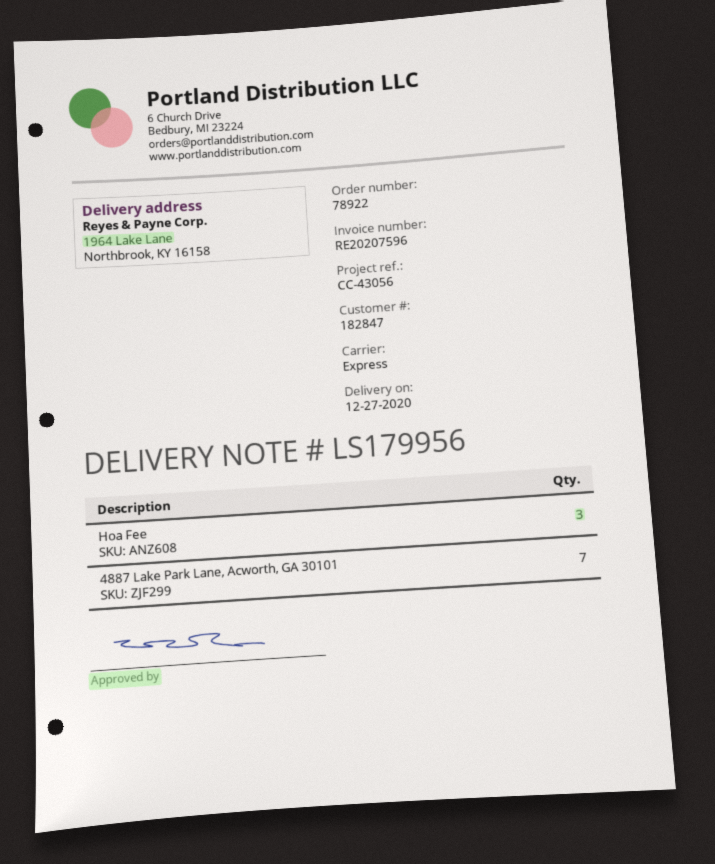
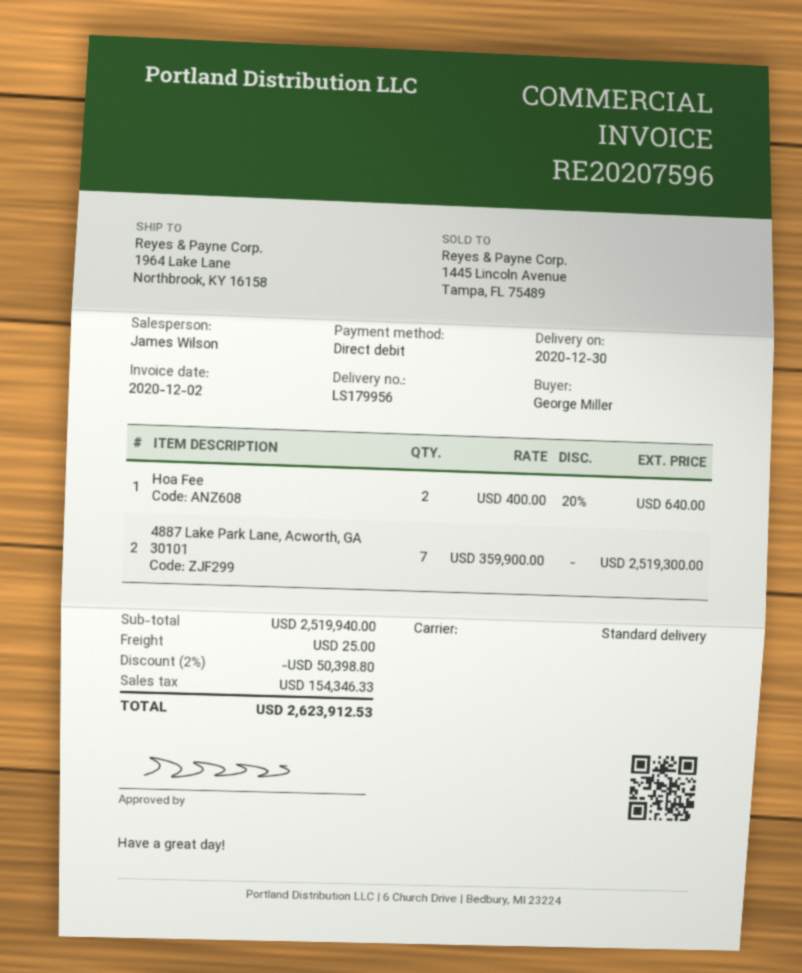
delivery date: 2020-12-27 -> 2020-12-30
shipping method: express -> standard
Hoa Fee: 3 -> 2

